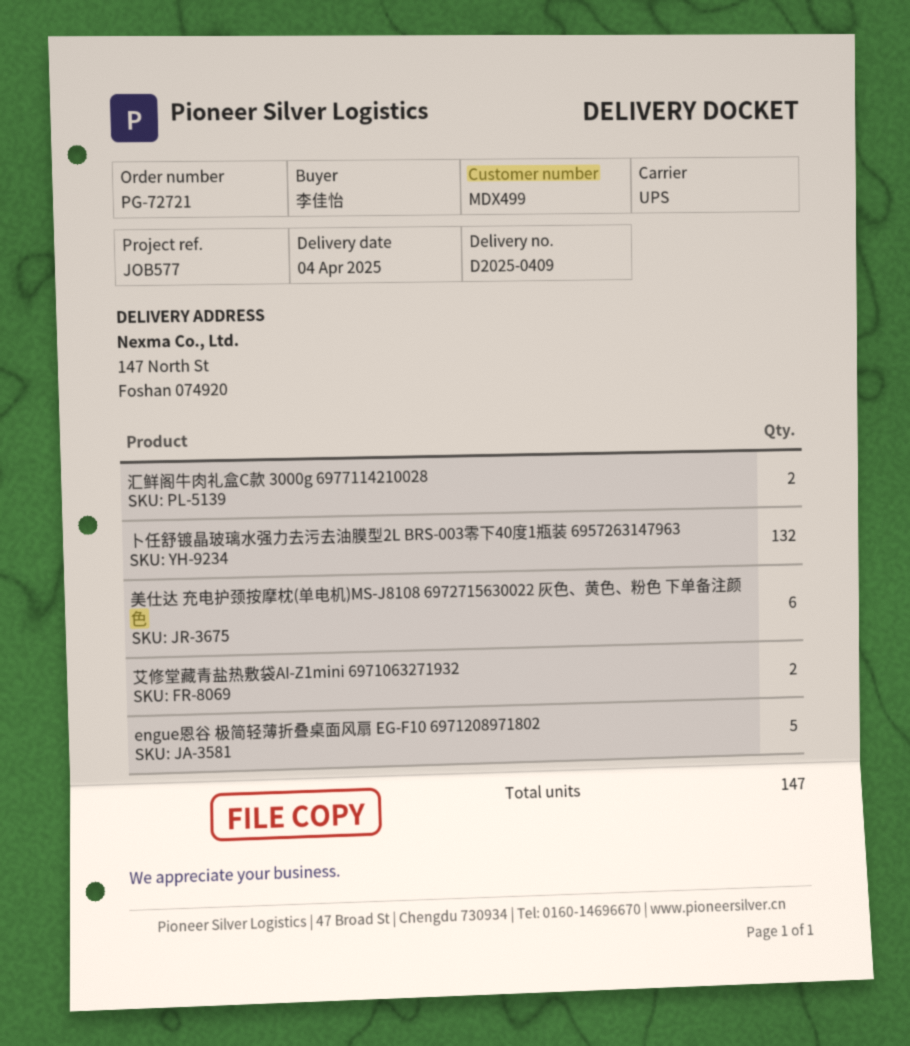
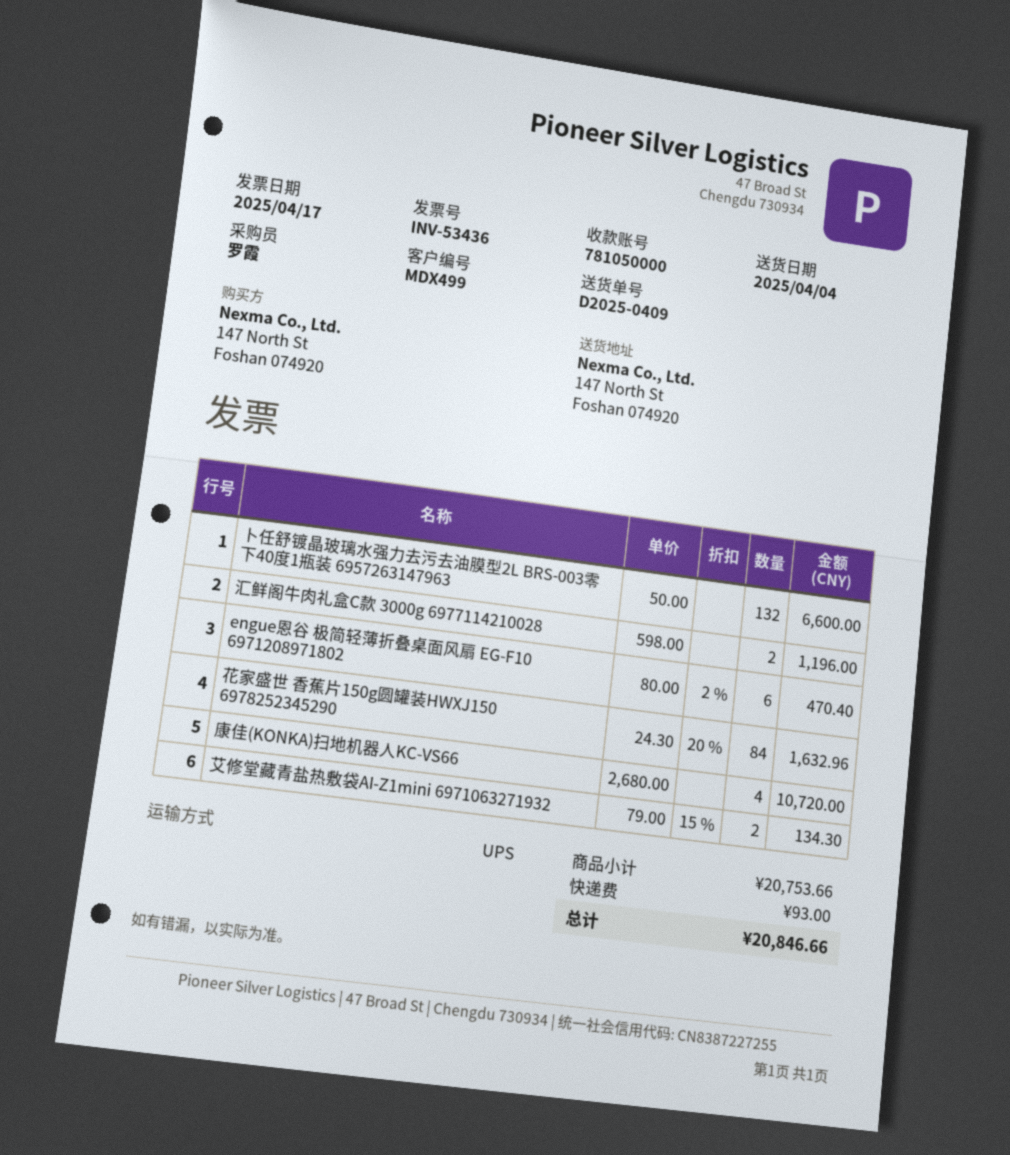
ordered by: 李佳怡 -> 罗霞
美仕达 充电护颈按摩枕(单电机)MS-J8108 6972715630022 灰色、黄色、粉色 下单备注颜色: 6 -> none
engue恩谷 极简轻薄折叠桌面风扇 EG-F10 6971208971802: 5 -> 6
花家盛世 香蕉片150g圆罐装HWXJ150 6978252345290: none -> 84
康佳(KONKA)扫地机器人KC-VS66: none -> 4

